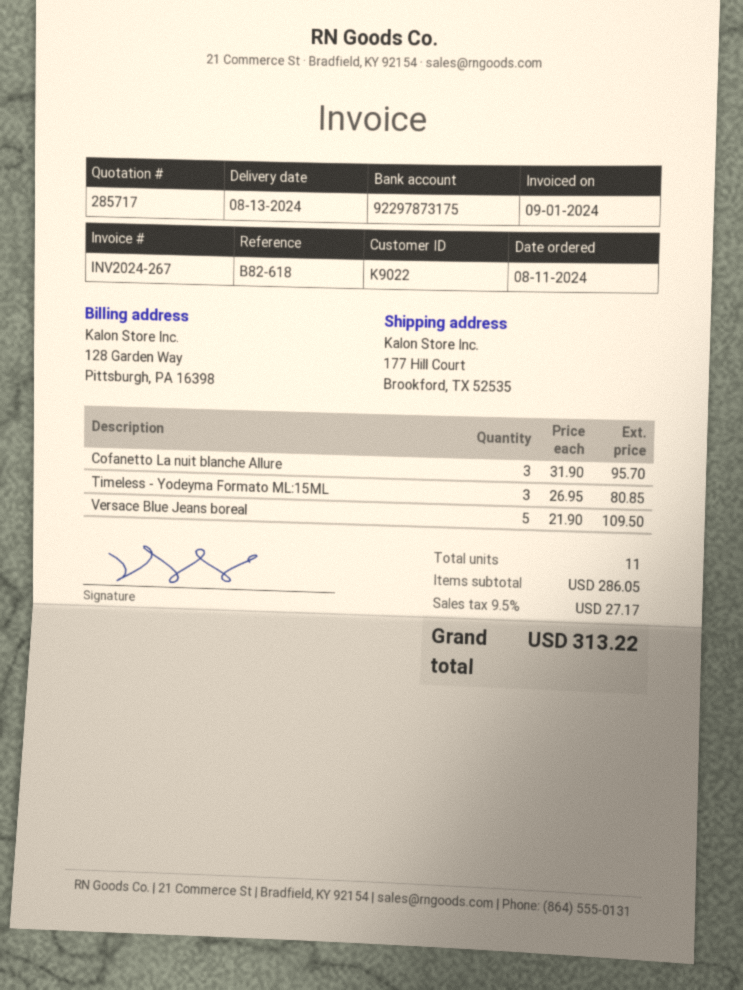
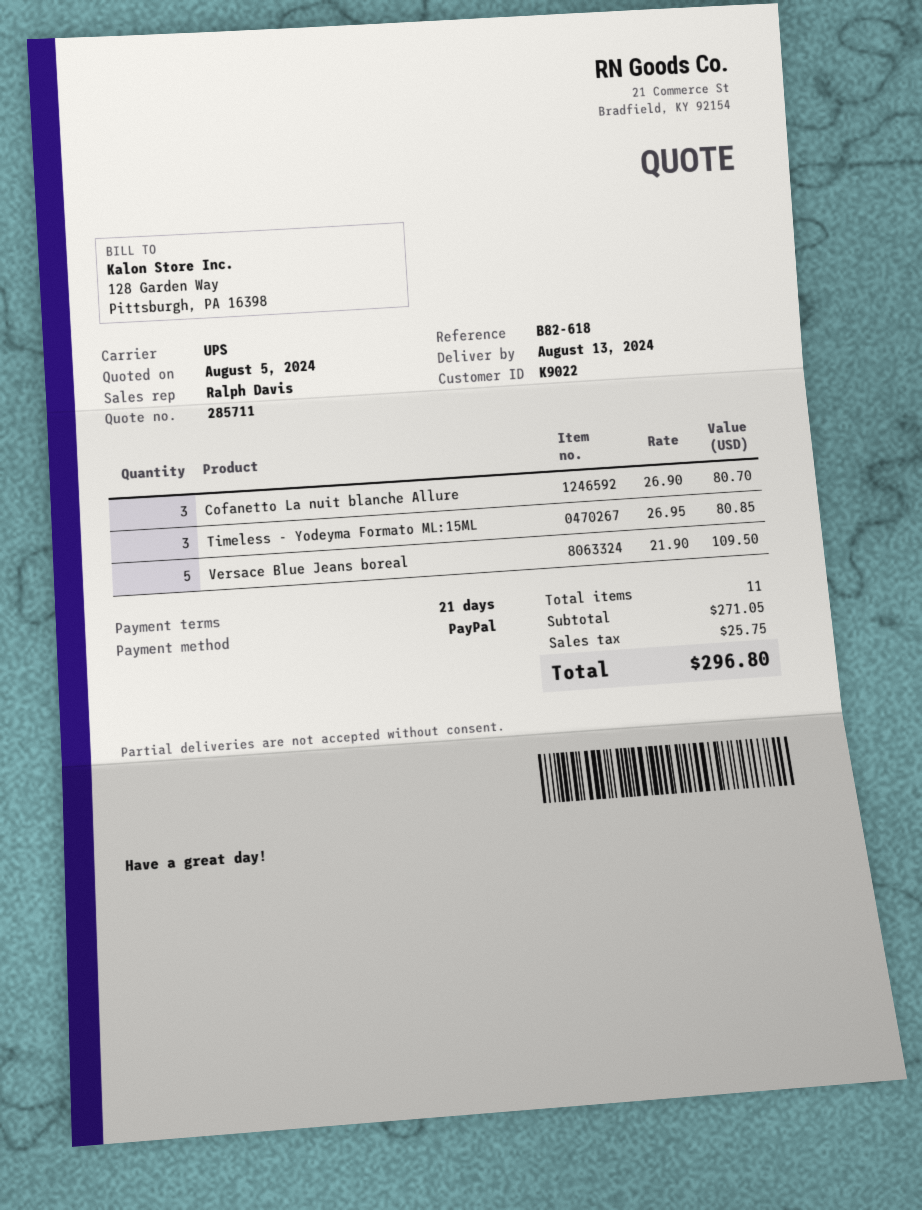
quote number: 285717 -> 285711
Cofanetto La nuit blanche Allure: 3 x 31.90 = 95.70 -> 3 x 26.90 = 80.70
subtotal: 286.05 -> 271.05
tax: 27.17 -> 25.75
total: 313.22 -> 296.80

